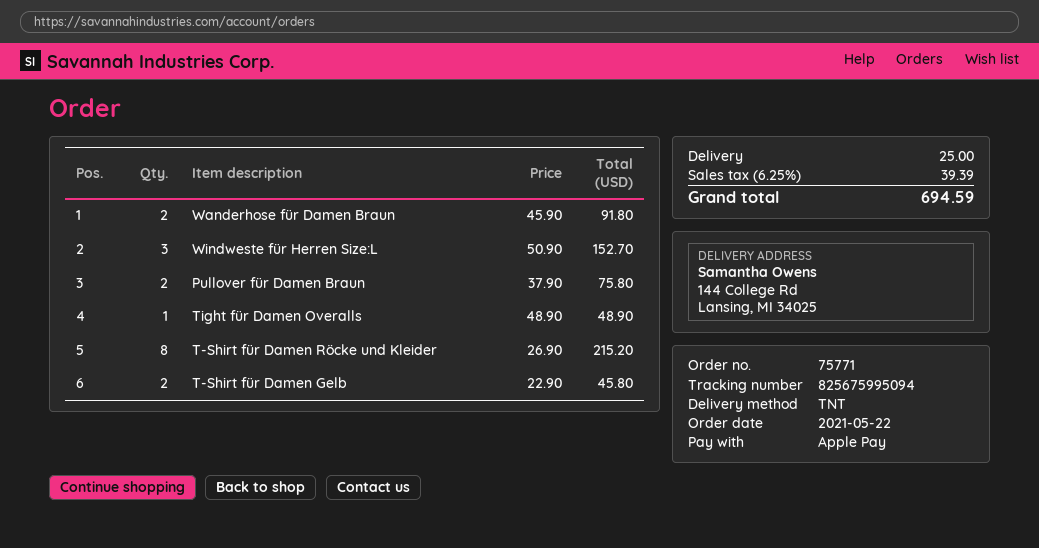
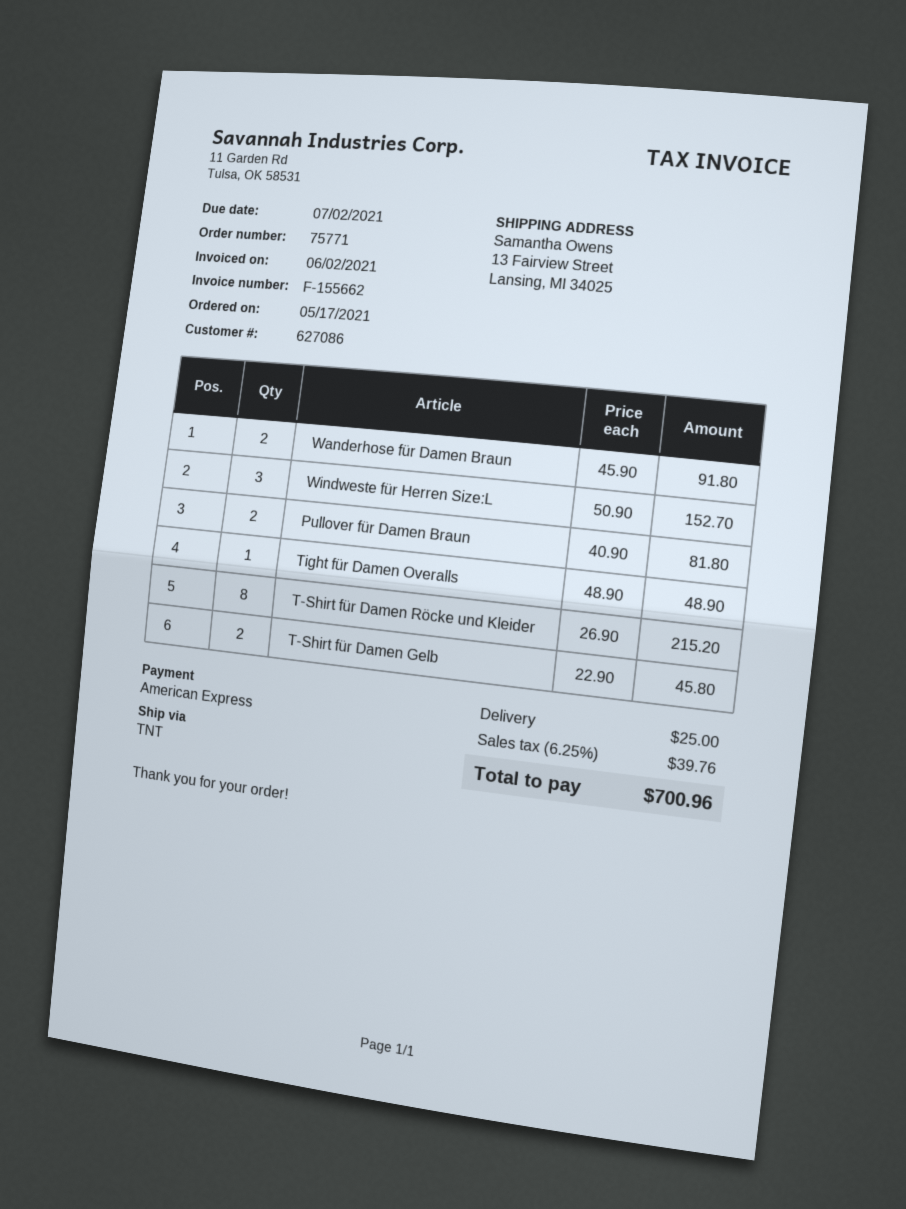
order date: 2021-05-22 -> 2021-05-17
payment method: Apple Pay -> American Express
ship to: 144 College Rd, Lansing, MI 34025 -> 13 Fairview Street, Lansing, MI 34025
Pullover für Damen Braun: 2 x 37.90 = 75.80 -> 2 x 40.90 = 81.80
tax: 6.25% = 39.39 -> 6.25% = 39.76
total: 694.59 -> 700.96

